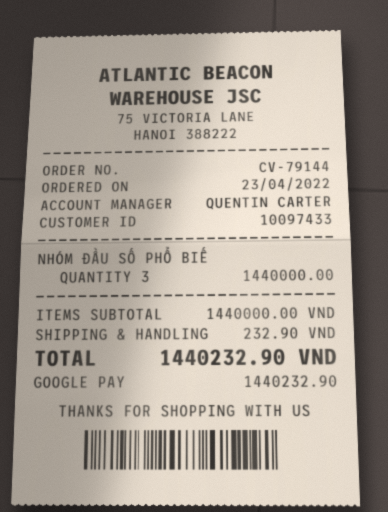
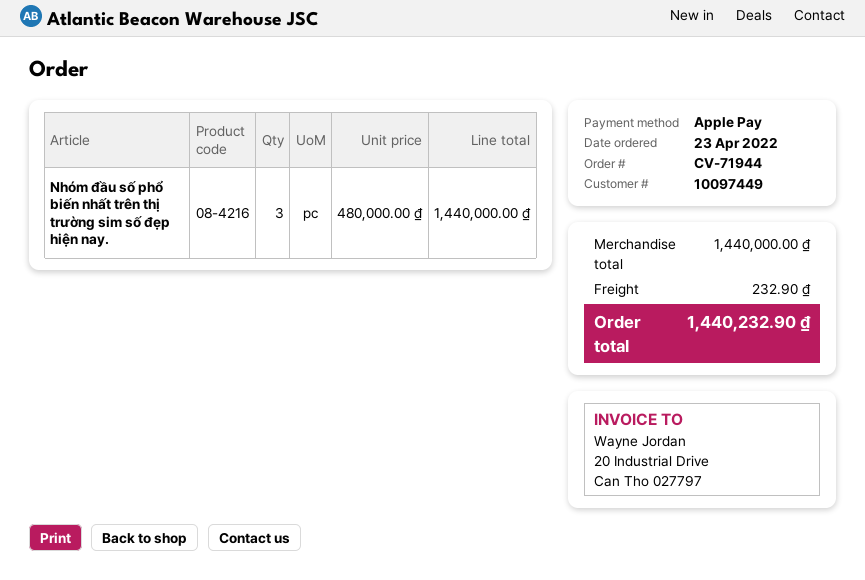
order number: CV-79144 -> CV-71944
customer number: 10097433 -> 10097449
payment method: Google Pay -> Apple Pay

